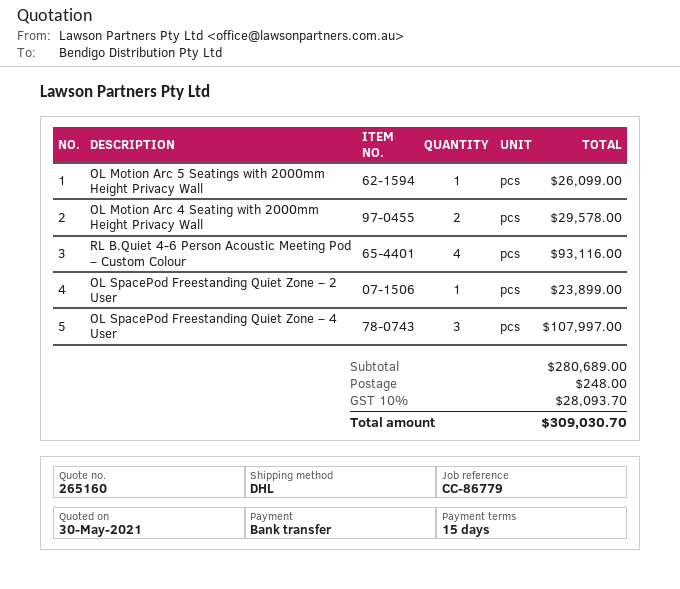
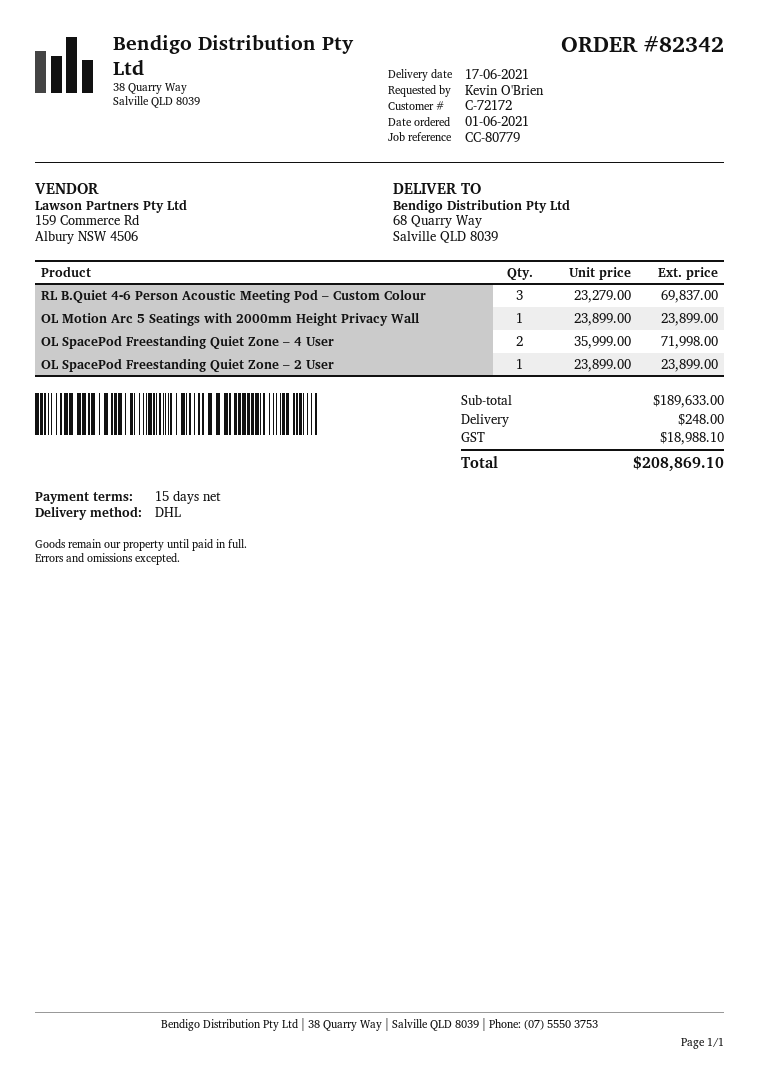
reference: CC-86779 -> CC-80779
OL Motion Arc 5 Seatings with 2000mm Height Privacy Wall: 1 for 26099.00 -> 1 for 23899.00
OL Motion Arc 4 Seating with 2000mm Height Privacy Wall: 2 for 29578.00 -> none
RL B.Quiet 4-6 Person Acoustic Meeting Pod – Custom Colour: 4 for 93116.00 -> 3 for 69837.00
OL SpacePod Freestanding Quiet Zone – 4 User: 3 for 107997.00 -> 2 for 71998.00
subtotal: 280689.00 -> 189633.00
tax: 28093.70 -> 18988.10
total: 309030.70 -> 208869.10

